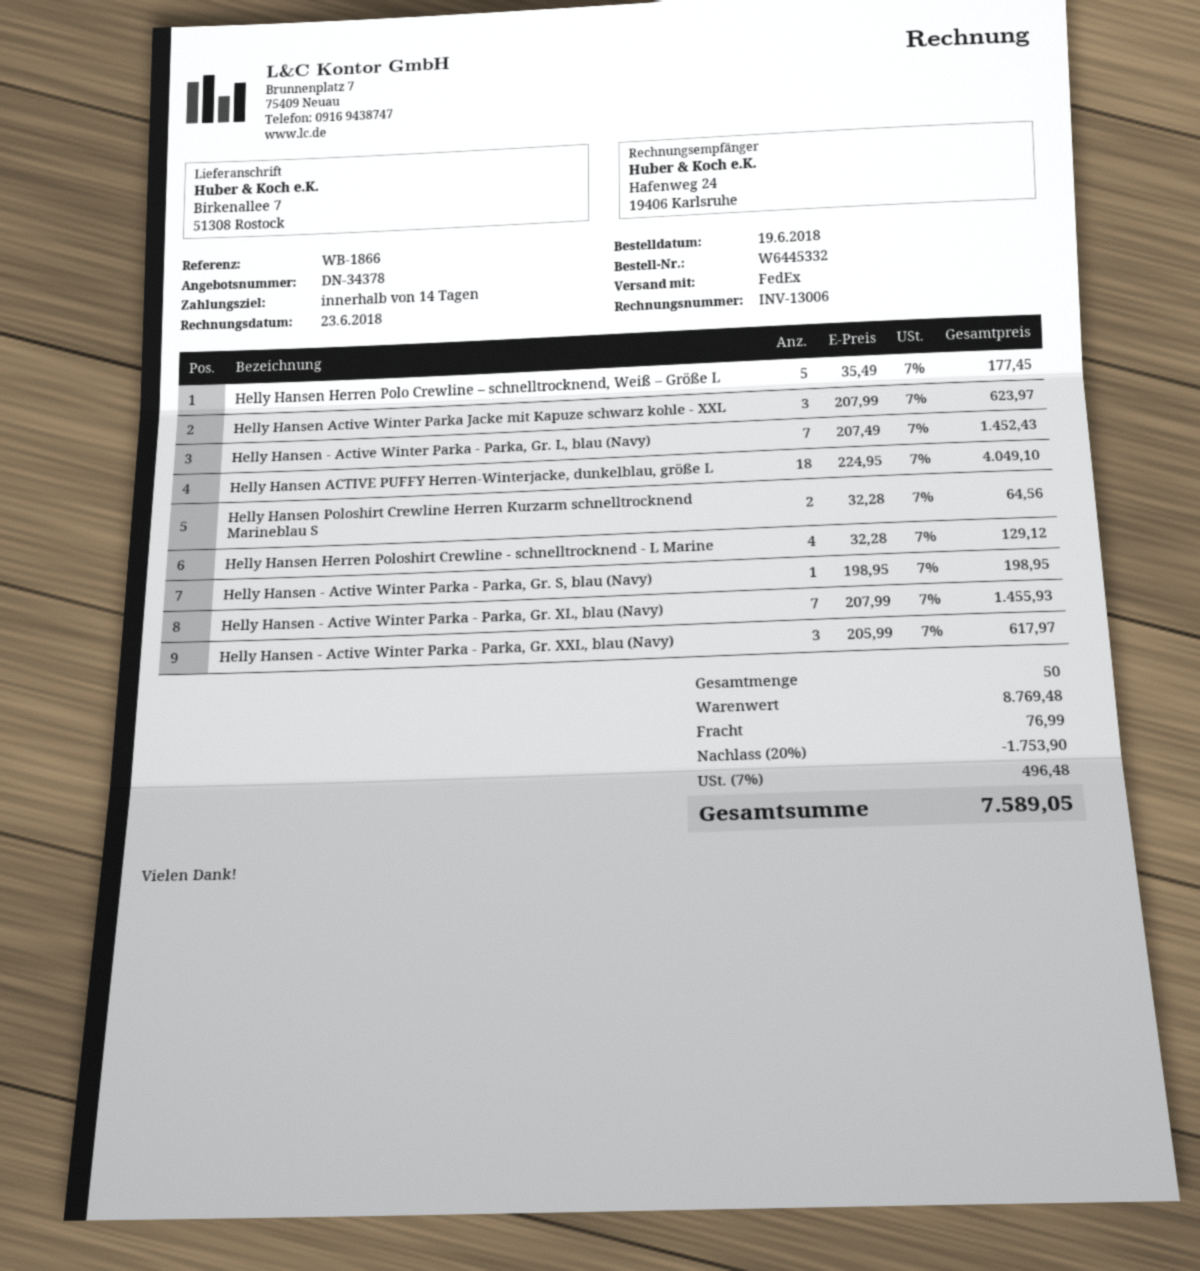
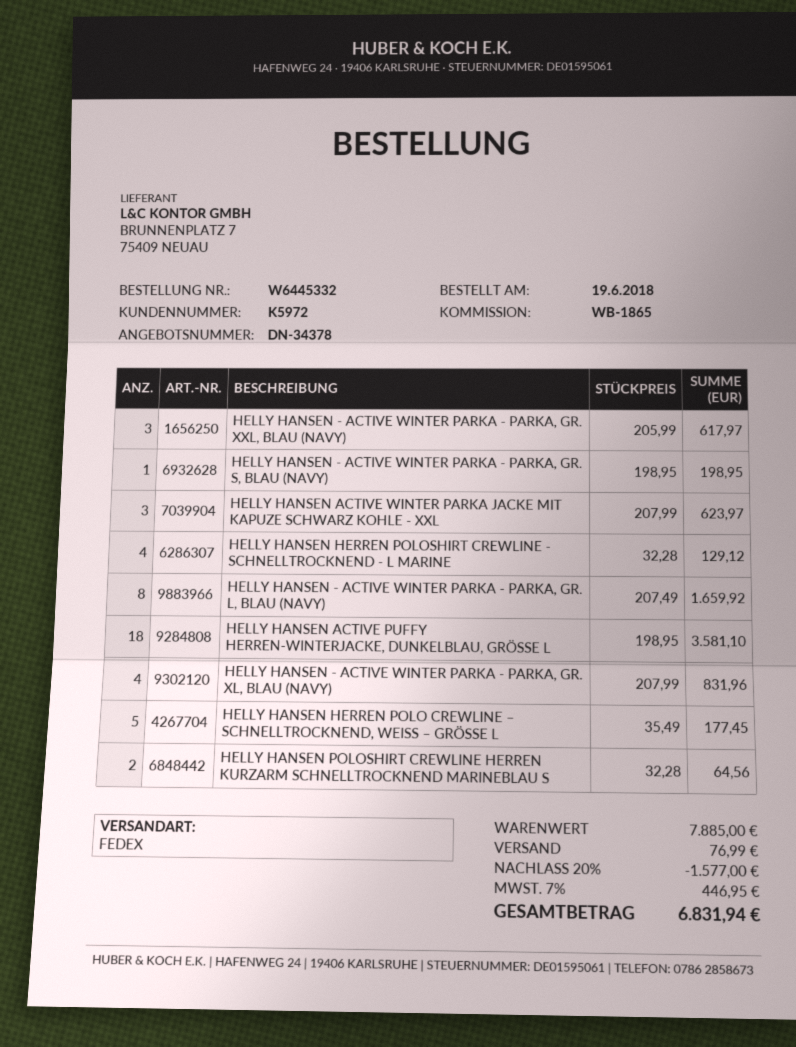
reference: WB-1866 -> WB-1865
Helly Hansen - Active Winter Parka - Parka, Gr. L, blau (Navy): 7 x 207.49 = 1452.43 -> 8 x 207.49 = 1659.92
Helly Hansen ACTIVE PUFFY Herren-Winterjacke, dunkelblau, größe L: 18 x 224.95 = 4049.10 -> 18 x 198.95 = 3581.10
Helly Hansen - Active Winter Parka - Parka, Gr. XL, blau (Navy): 7 x 207.99 = 1455.93 -> 4 x 207.99 = 831.96
subtotal: 8769.48 -> 7885.00
discount: 20% = 1753.90 -> 20% = 1577.00
tax: 7% = 496.48 -> 7% = 446.95
total: 7589.05 -> 6831.94

